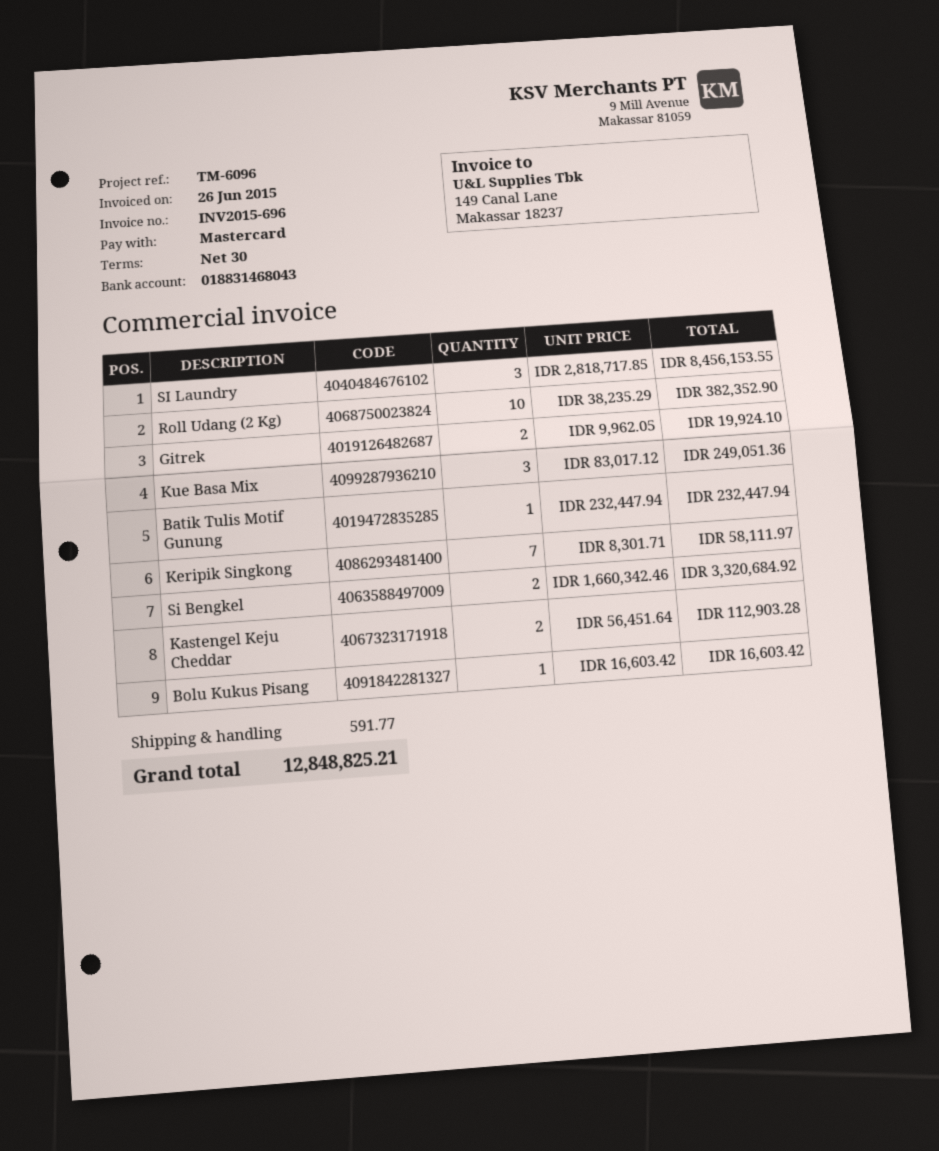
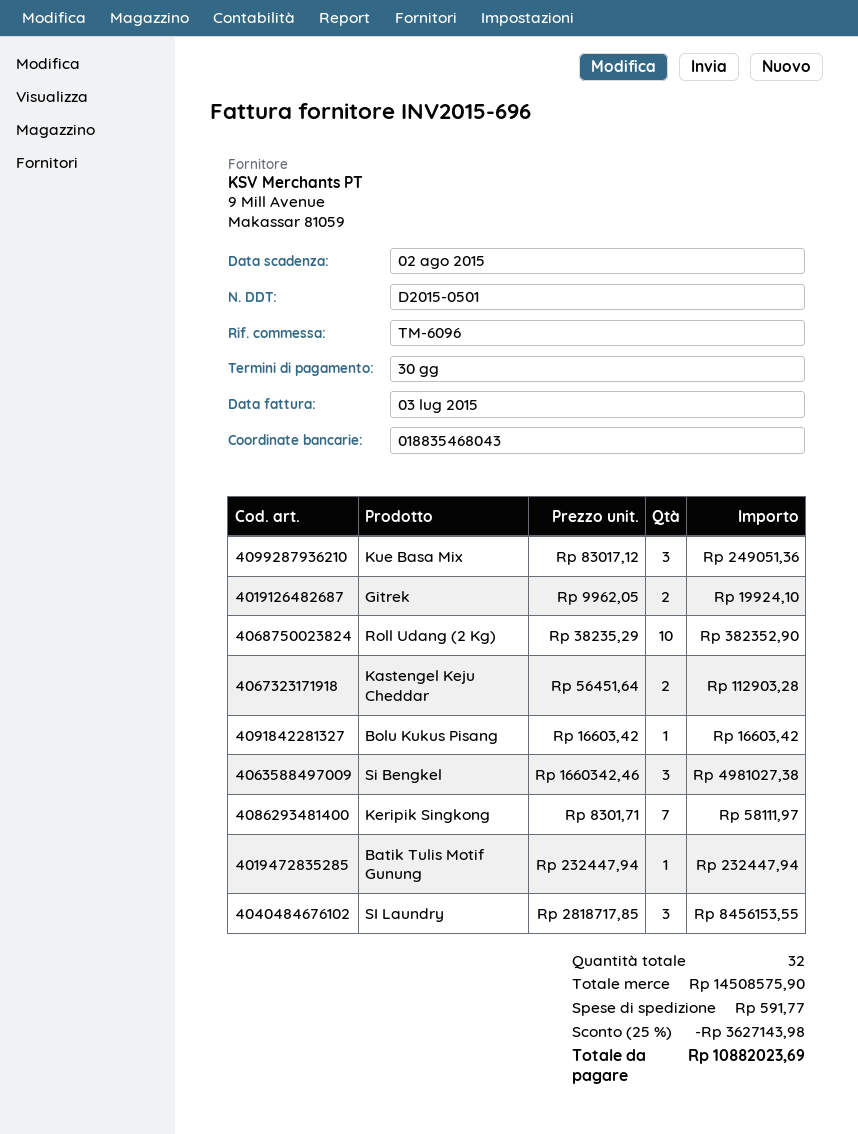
invoice date: 2015-06-26 -> 2015-07-03
bank account: 018831468043 -> 018835468043
Si Bengkel: 2 x 1660342.46 = 3320684.92 -> 3 x 1660342.46 = 4981027.38
discount: none -> 25% = 3627143.98
total: 12848825.21 -> 10882023.69

